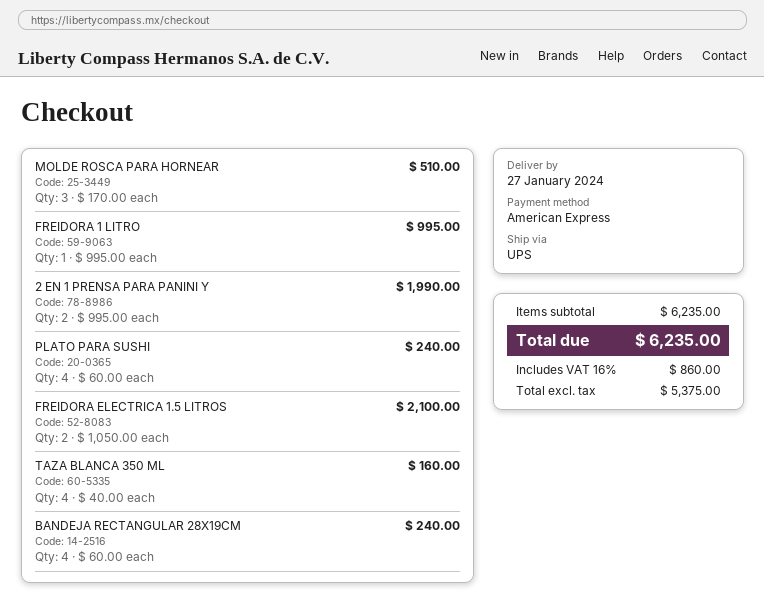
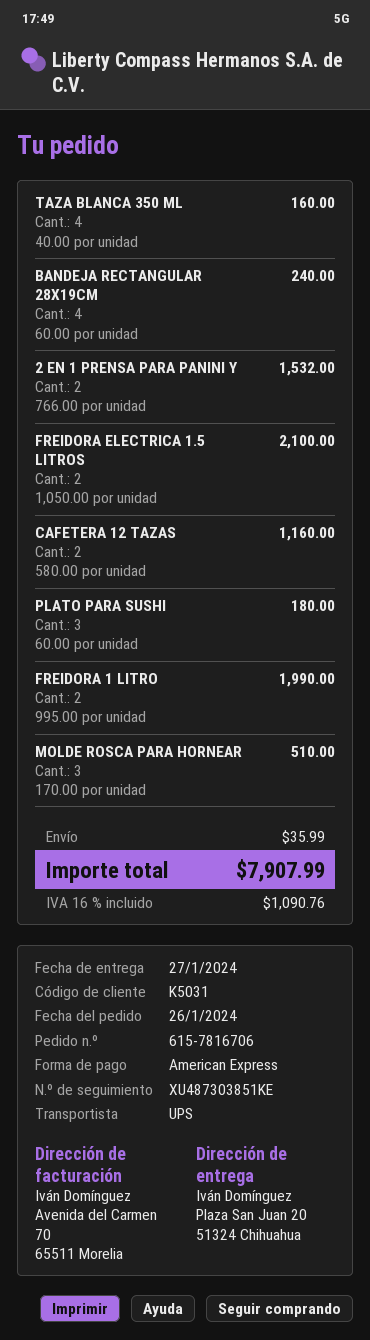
FREIDORA 1 LITRO: 1 x 995.00 = 995.00 -> 2 x 995.00 = 1990.00
2 EN 1 PRENSA PARA PANINI Y: 2 x 995.00 = 1990.00 -> 2 x 766.00 = 1532.00
PLATO PARA SUSHI: 4 x 60.00 = 240.00 -> 3 x 60.00 = 180.00
CAFETERA 12 TAZAS: none -> 2 x 580.00 = 1160.00
shipping: none -> 35.99
tax: 16% = 860.00 -> 16% = 1090.76
total: 6235.00 -> 7907.99

